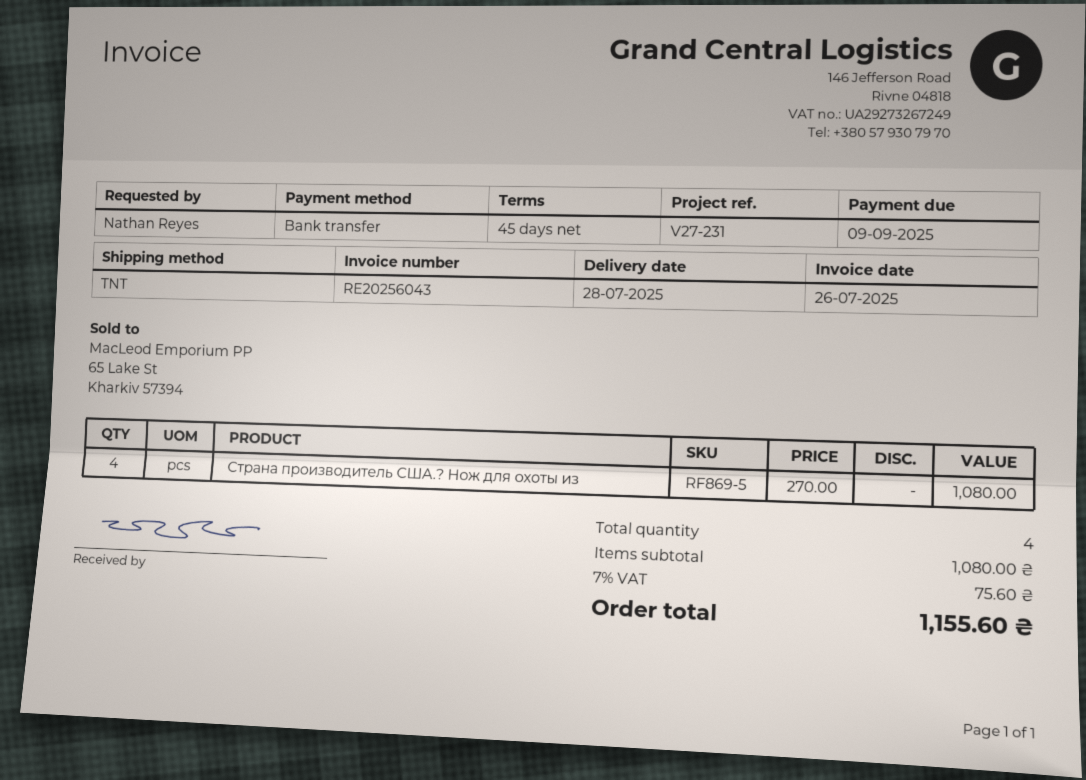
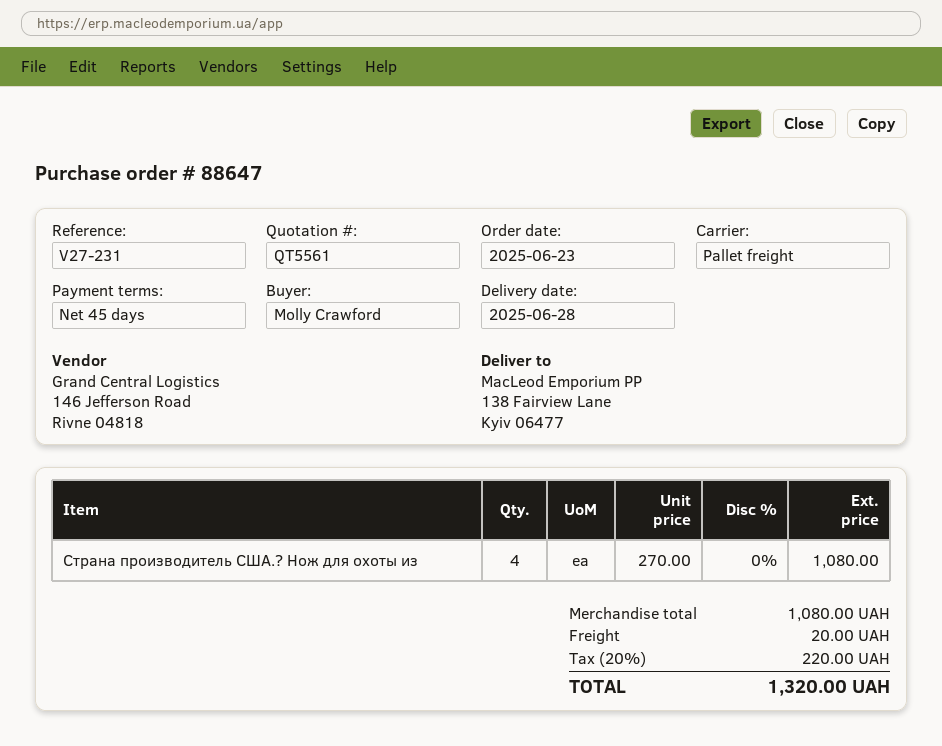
delivery date: 2025-07-28 -> 2025-06-28
ordered by: Nathan Reyes -> Molly Crawford
shipping method: TNT -> pallet freight
shipping: none -> 20.00
tax: 7% = 75.60 -> 20% = 220.00
total: 1155.60 -> 1320.00

